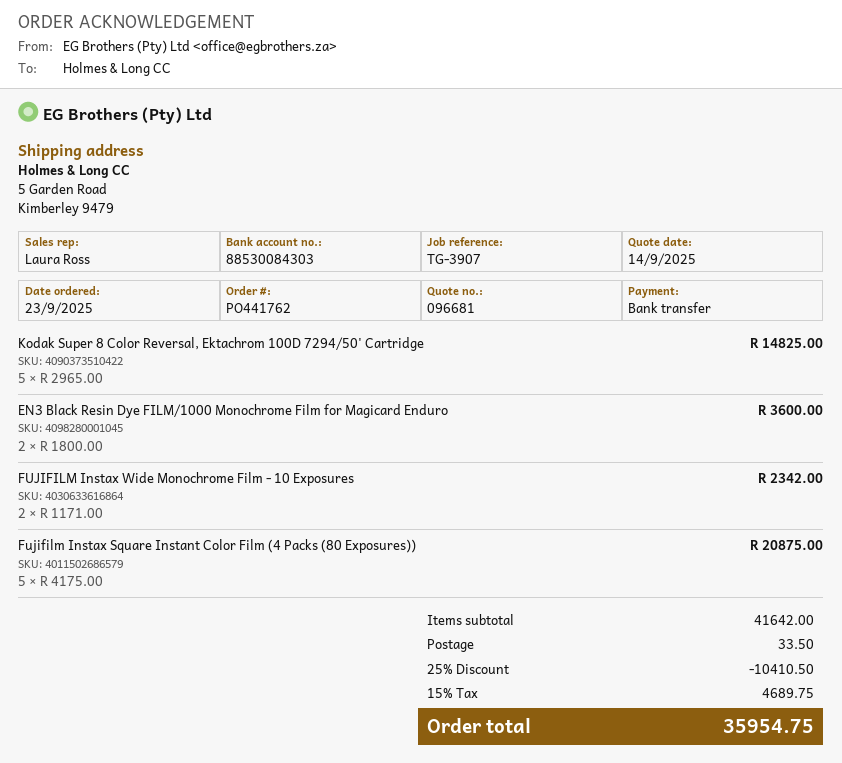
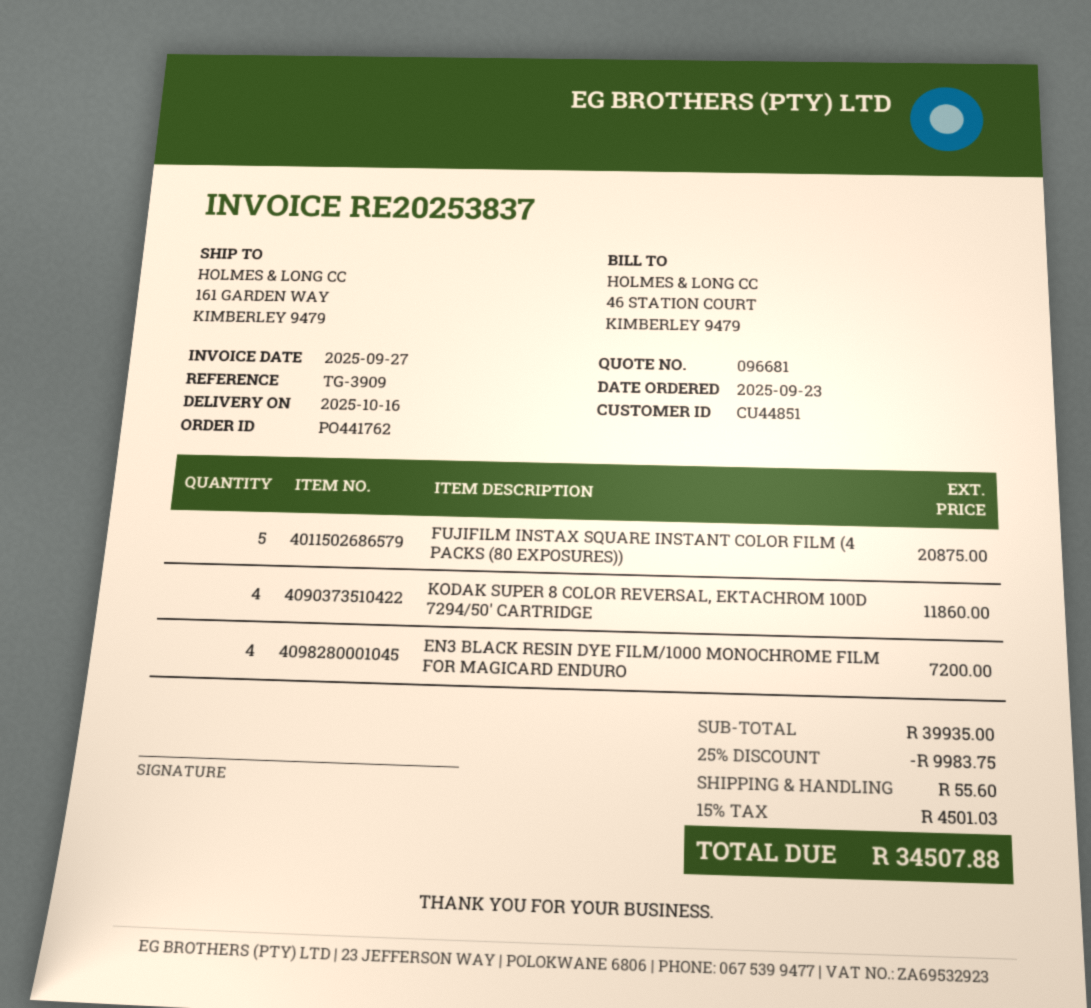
reference: TG-3907 -> TG-3909
ship to: 5 Garden Road, Kimberley 9479 -> 161 GARDEN WAY, KIMBERLEY 9479
Kodak Super 8 Color Reversal, Ektachrom 100D 7294/50' Cartridge: 5 for 14825.00 -> 4 for 11860.00
EN3 Black Resin Dye FILM/1000 Monochrome Film for Magicard Enduro: 2 for 3600.00 -> 4 for 7200.00
FUJIFILM Instax Wide Monochrome Film - 10 Exposures: 2 for 2342.00 -> none
subtotal: 41642.00 -> 39935.00
discount: 25% = 10410.50 -> 25% = 9983.75
shipping: 33.50 -> 55.60
tax: 15% = 4689.75 -> 15% = 4501.03
total: 35954.75 -> 34507.88

